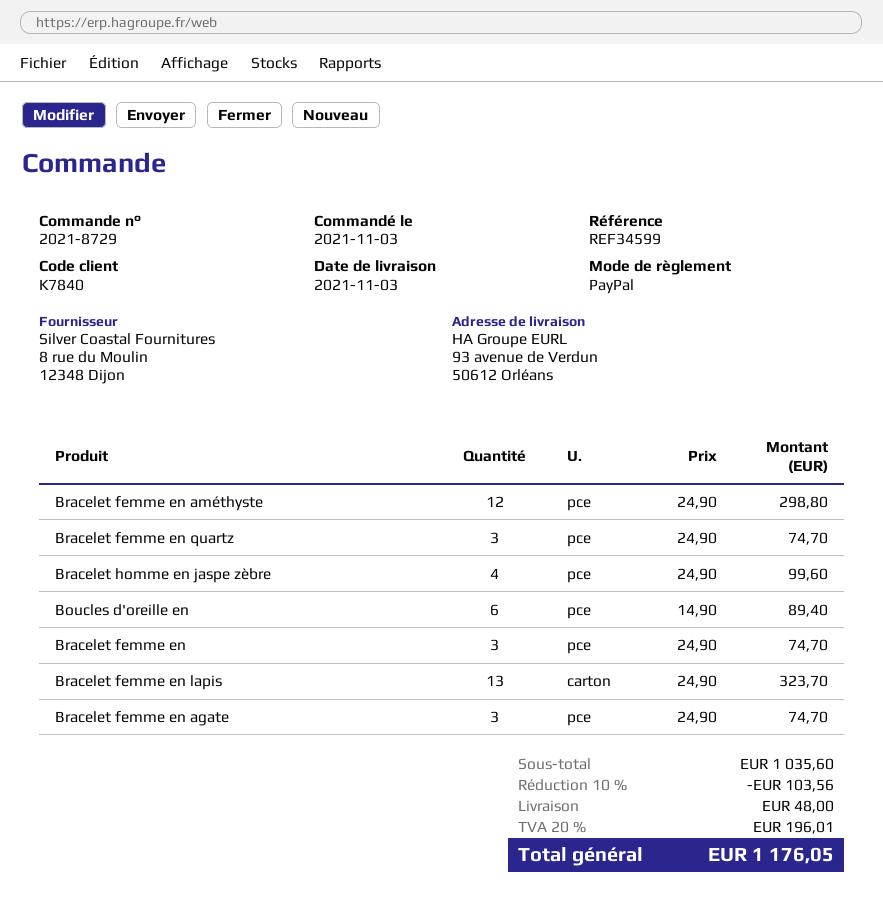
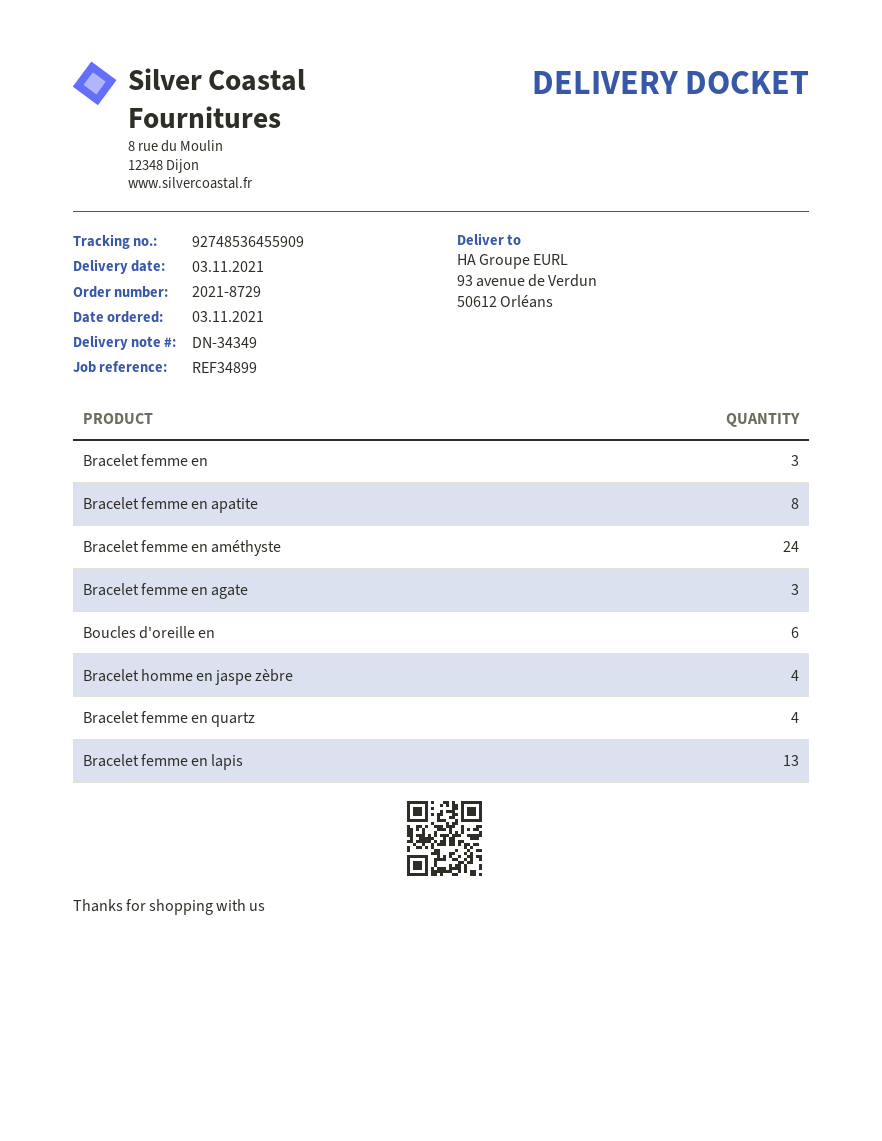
reference: REF34599 -> REF34899
Bracelet femme en améthyste: 12 -> 24
Bracelet femme en quartz: 3 -> 4
Bracelet femme en apatite: none -> 8

